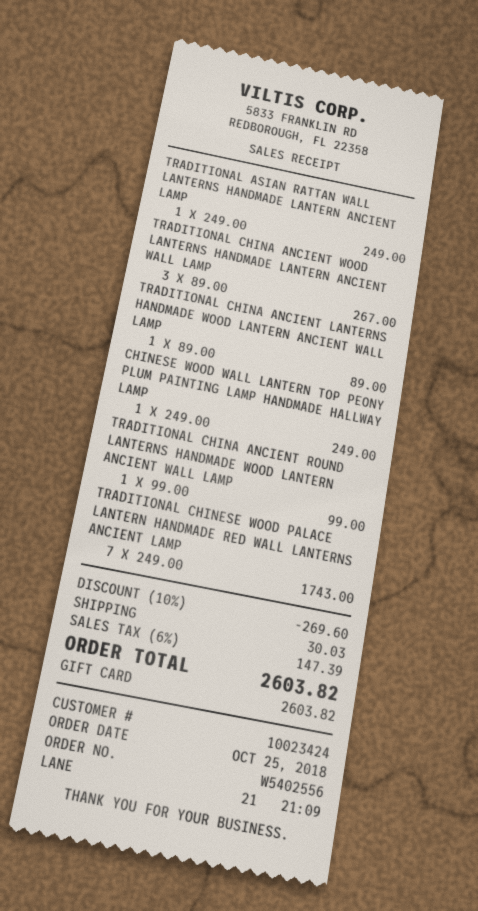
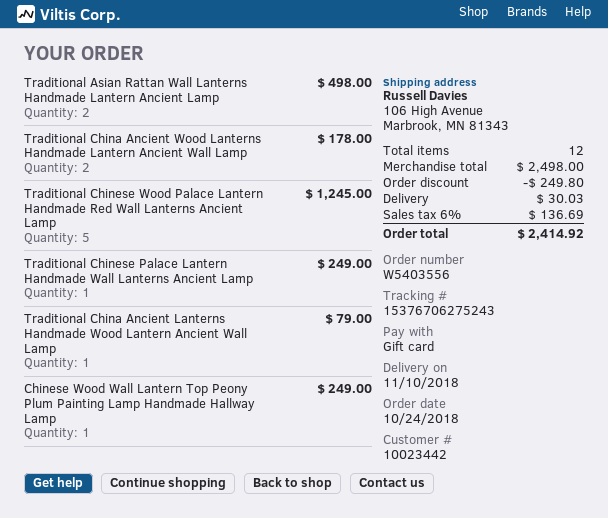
order number: W5402556 -> W5403556
order date: 2018-10-25 -> 2018-10-24
customer number: 10023424 -> 10023442
TRADITIONAL ASIAN RATTAN WALL LANTERNS HANDMADE LANTERN ANCIENT LAMP: 1 for 249.00 -> 2 for 498.00
TRADITIONAL CHINA ANCIENT WOOD LANTERNS HANDMADE LANTERN ANCIENT WALL LAMP: 3 for 267.00 -> 2 for 178.00
TRADITIONAL CHINA ANCIENT LANTERNS HANDMADE WOOD LANTERN ANCIENT WALL LAMP: 1 for 89.00 -> 1 for 79.00
TRADITIONAL CHINA ANCIENT ROUND LANTERNS HANDMADE WOOD LANTERN ANCIENT WALL LAMP: 1 for 99.00 -> none
TRADITIONAL CHINESE WOOD PALACE LANTERN HANDMADE RED WALL LANTERNS ANCIENT LAMP: 7 for 1743.00 -> 5 for 1245.00
Traditional Chinese Palace Lantern Handmade Wall Lanterns Ancient Lamp: none -> 1 for 249.00
discount: 269.60 -> 249.80
tax: 6% = 147.39 -> 6% = 136.69
total: 2603.82 -> 2414.92

